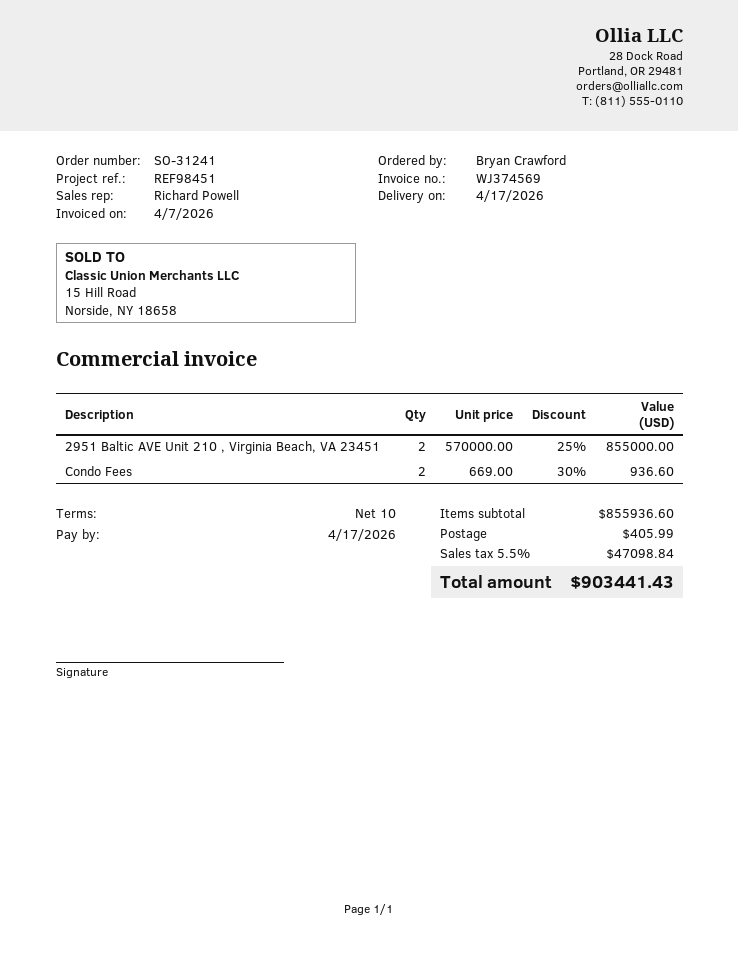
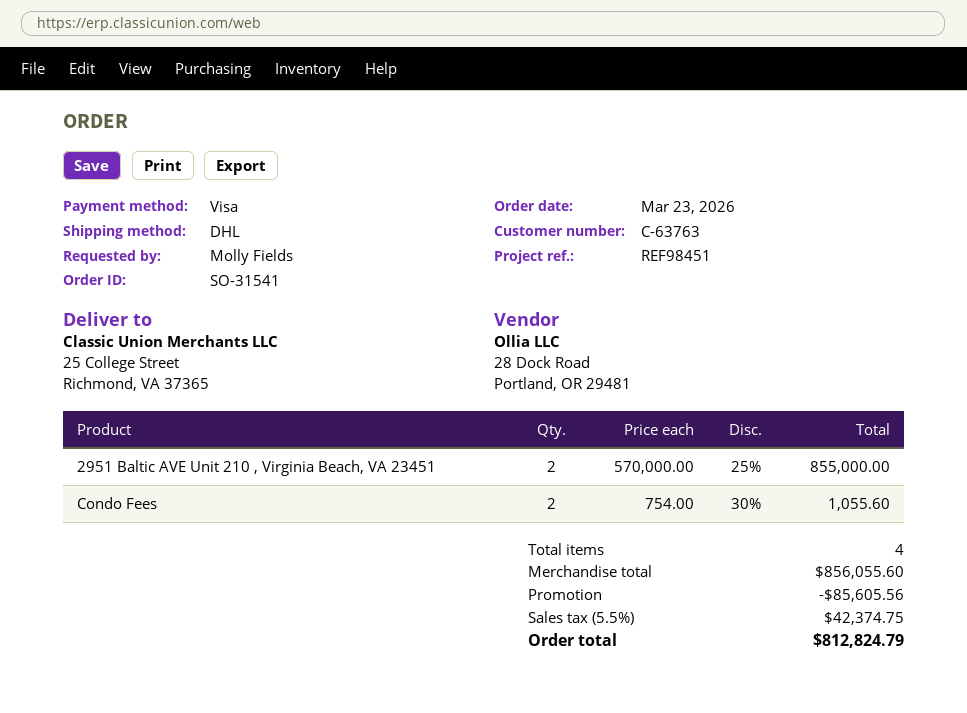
order number: SO-31241 -> SO-31541
ordered by: Bryan Crawford -> Molly Fields
Condo Fees: 2 x 669.00 - 30% = 936.60 -> 2 x 754.00 - 30% = 1055.60
subtotal: 855936.60 -> 856055.60
discount: none -> 85605.56
shipping: 405.99 -> none
tax: 5.5% = 47098.84 -> 5.5% = 42374.75
total: 903441.43 -> 812824.79

